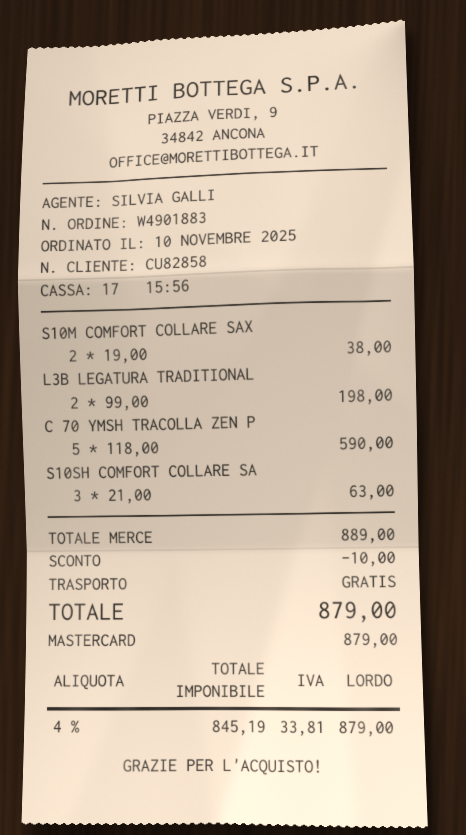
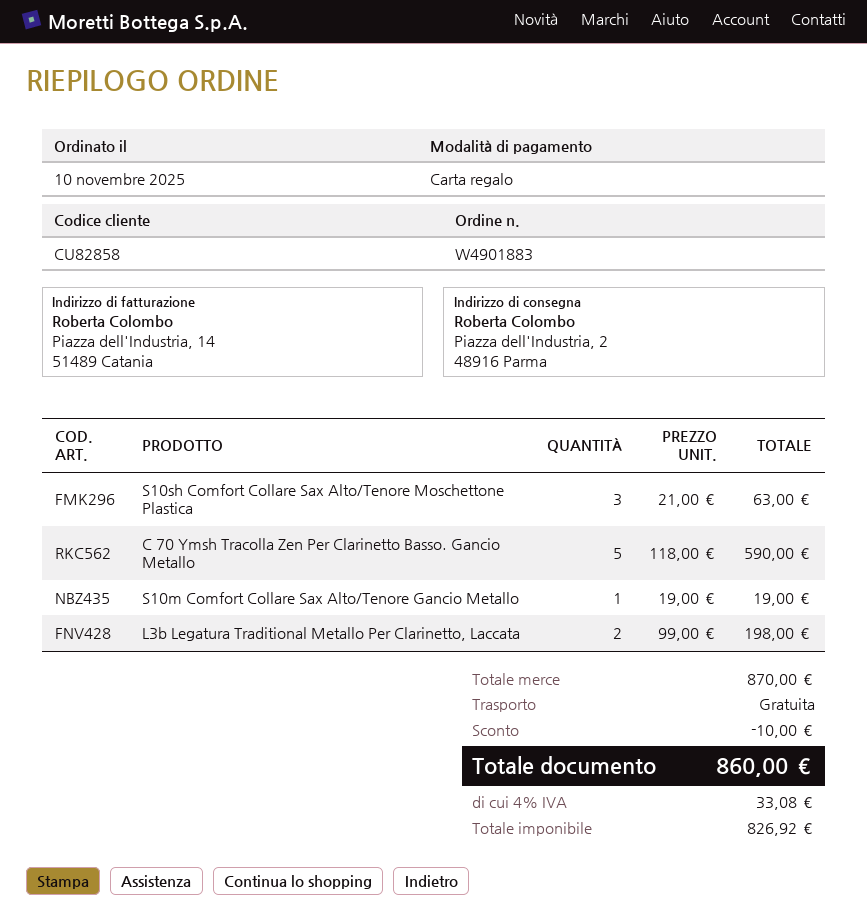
payment method: Mastercard -> gift card
S10M COMFORT COLLARE SAX: 2 x 19.00 = 38.00 -> 1 x 19.00 = 19.00
subtotal: 889.00 -> 870.00
net: 845.19 -> 826.92
tax: 4% = 33.81 -> 4% = 33.08
total: 879.00 -> 860.00

